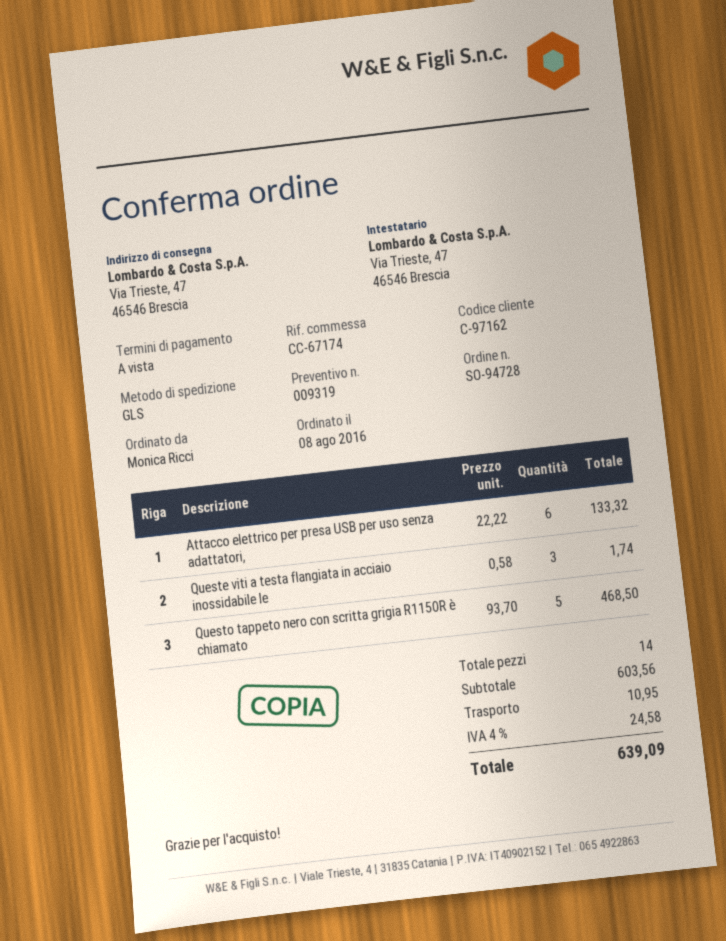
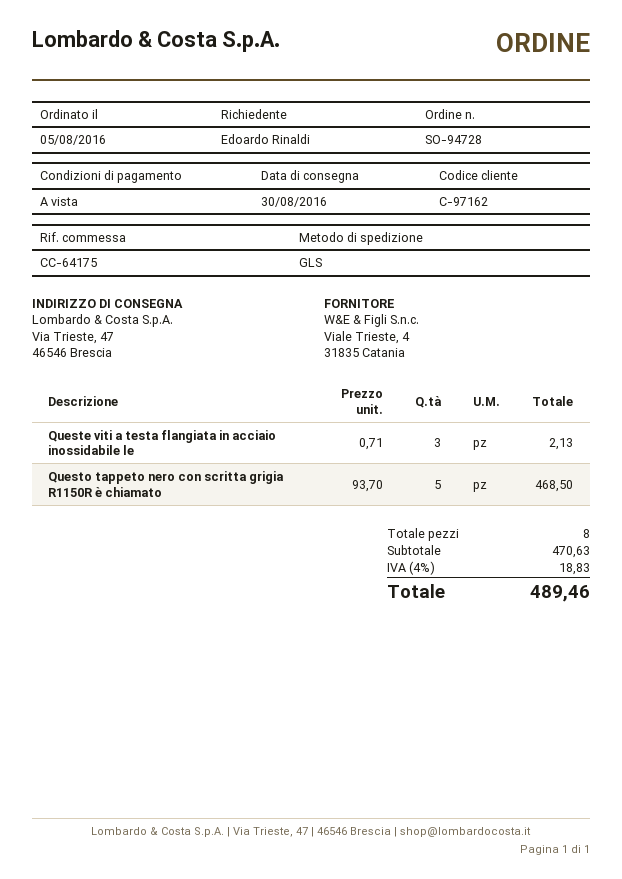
order date: 2016-08-08 -> 2016-08-05
reference: CC-67174 -> CC-64175
ordered by: Monica Ricci -> Edoardo Rinaldi
Attacco elettrico per presa USB per uso senza adattatori,: 6 x 22.22 = 133.32 -> none
Queste viti a testa flangiata in acciaio inossidabile le: 3 x 0.58 = 1.74 -> 3 x 0.71 = 2.13
total quantity: 14 -> 8
subtotal: 603.56 -> 470.63
shipping: 10.95 -> none
tax: 4% = 24.58 -> 4% = 18.83
total: 639.09 -> 489.46

